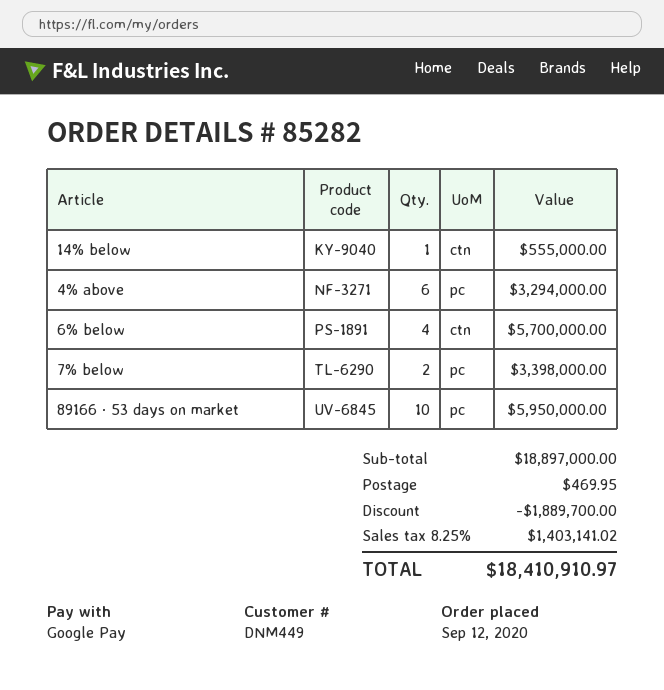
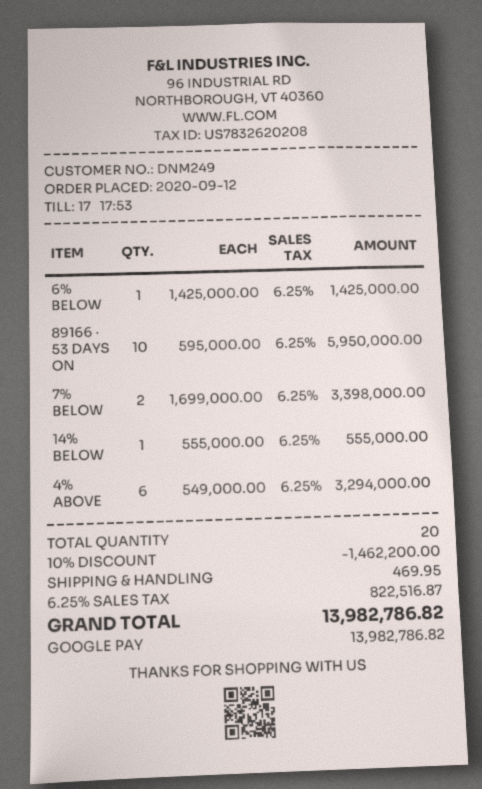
customer number: DNM449 -> DNM249
6% below: 4 for 5700000.00 -> 1 for 1425000.00
discount: 1889700.00 -> 1462200.00
tax: 8.25% = 1403141.02 -> 6.25% = 822516.87
total: 18410910.97 -> 13982786.82

